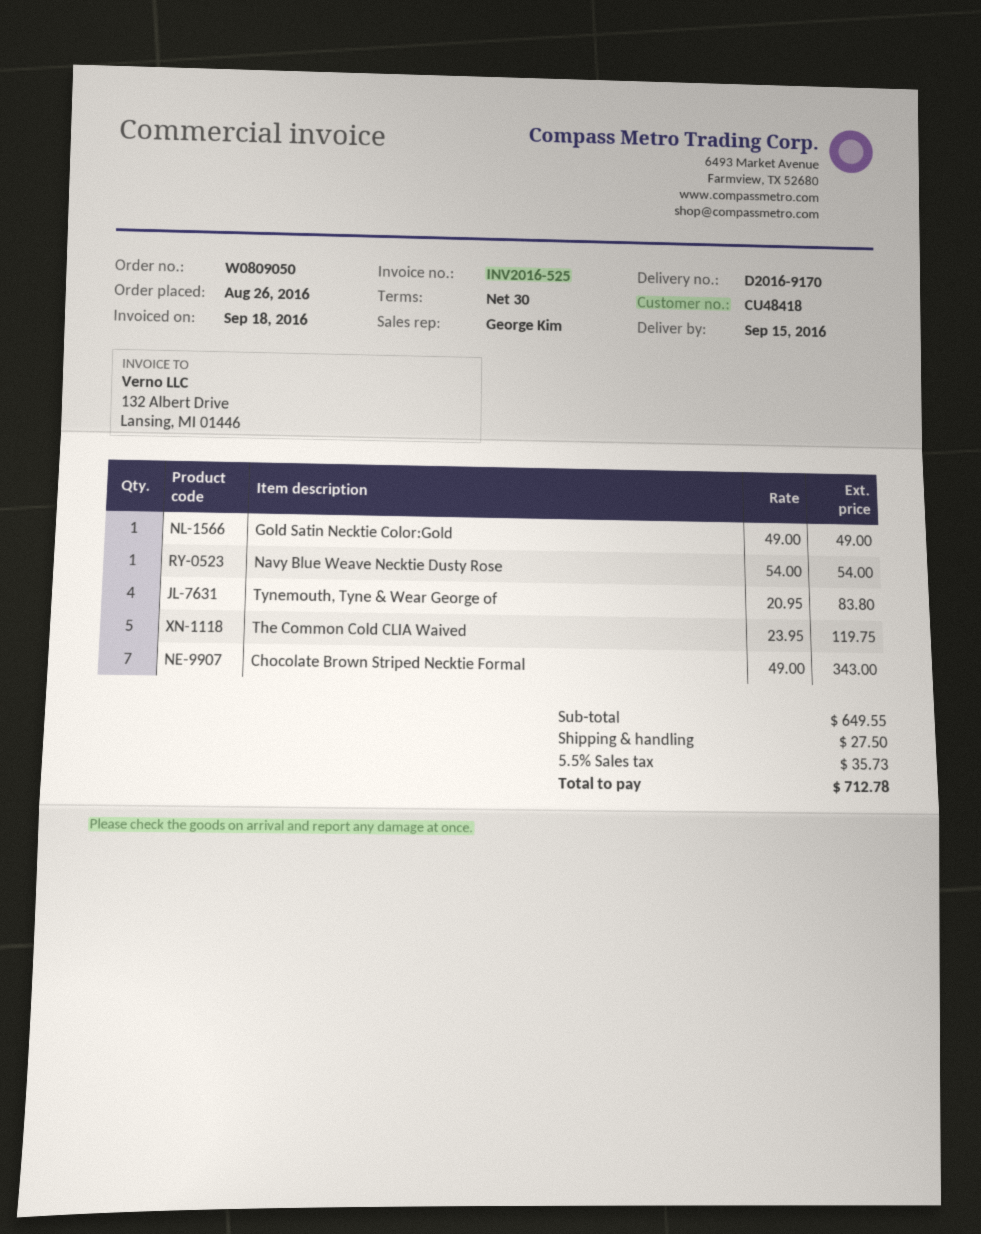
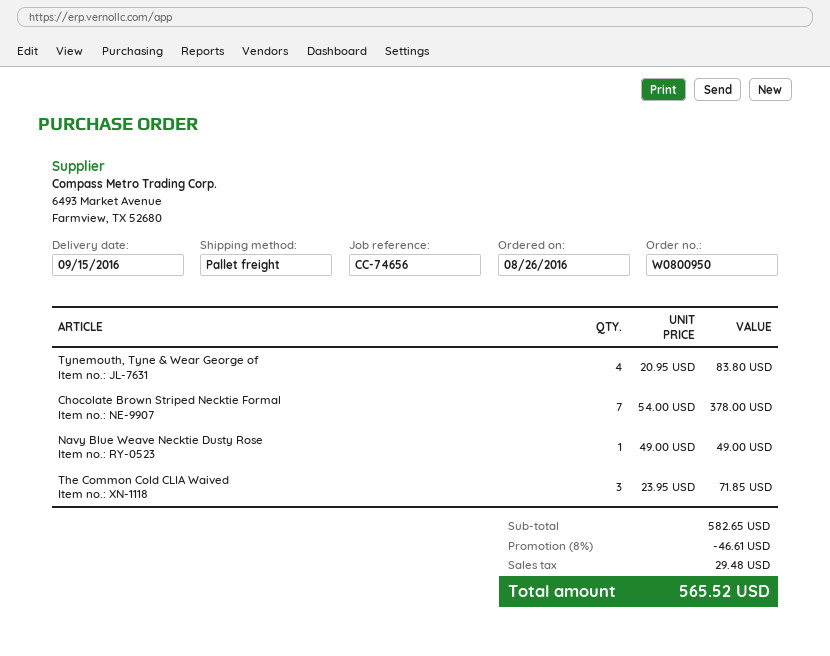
order number: W0809050 -> W0800950
Gold Satin Necktie Color:Gold: 1 x 49.00 = 49.00 -> none
Navy Blue Weave Necktie Dusty Rose: 1 x 54.00 = 54.00 -> 1 x 49.00 = 49.00
The Common Cold CLIA Waived: 5 x 23.95 = 119.75 -> 3 x 23.95 = 71.85
Chocolate Brown Striped Necktie Formal: 7 x 49.00 = 343.00 -> 7 x 54.00 = 378.00
subtotal: 649.55 -> 582.65
discount: none -> 8% = 46.61
shipping: 27.50 -> none
tax: 35.73 -> 29.48
total: 712.78 -> 565.52

